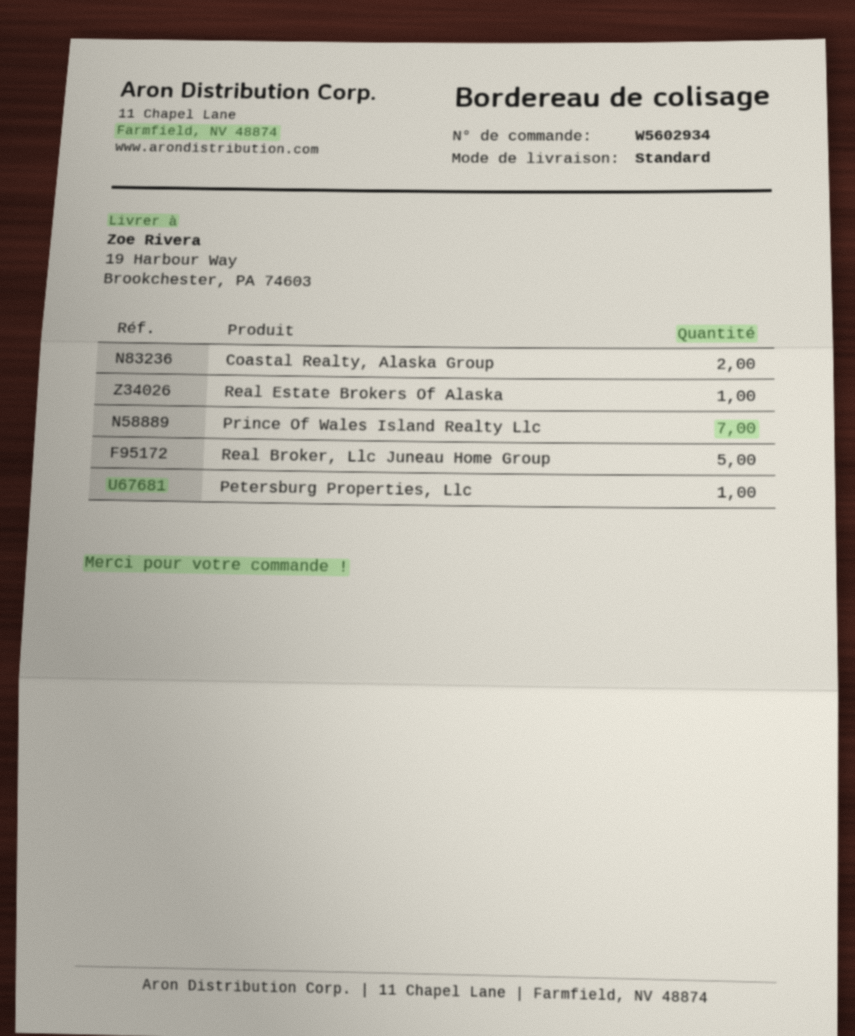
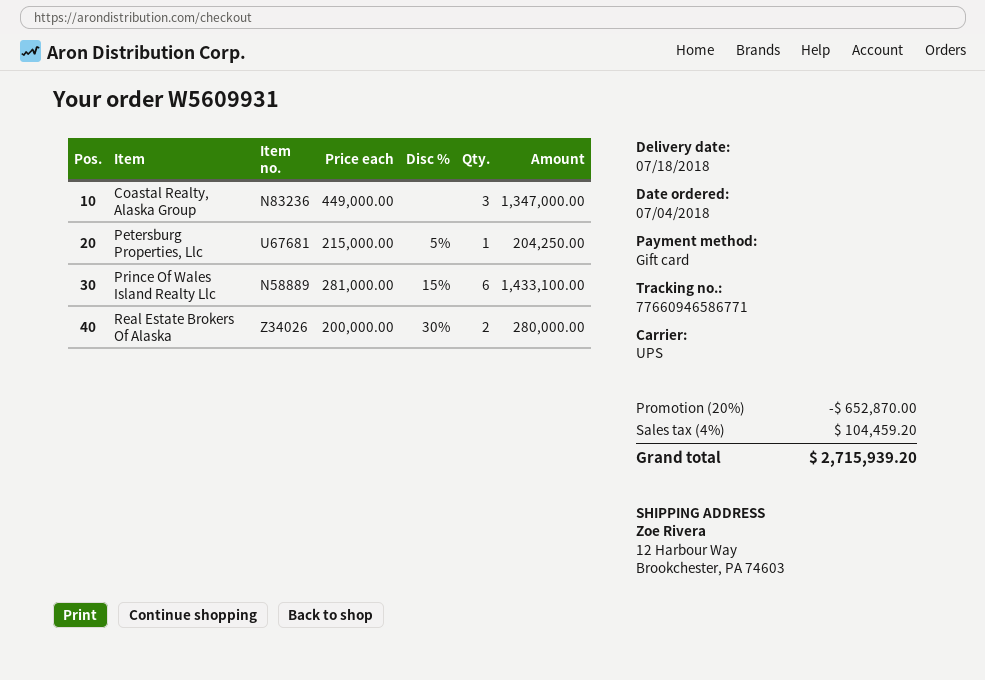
order number: W5602934 -> W5609931
shipping method: standard -> UPS
ship to: 19 Harbour Way, Brookchester, PA 74603 -> 12 Harbour Way, Brookchester, PA 74603
Coastal Realty, Alaska Group: 2 -> 3
Real Estate Brokers Of Alaska: 1 -> 2
Prince Of Wales Island Realty Llc: 7 -> 6
Real Broker, Llc Juneau Home Group: 5 -> none

